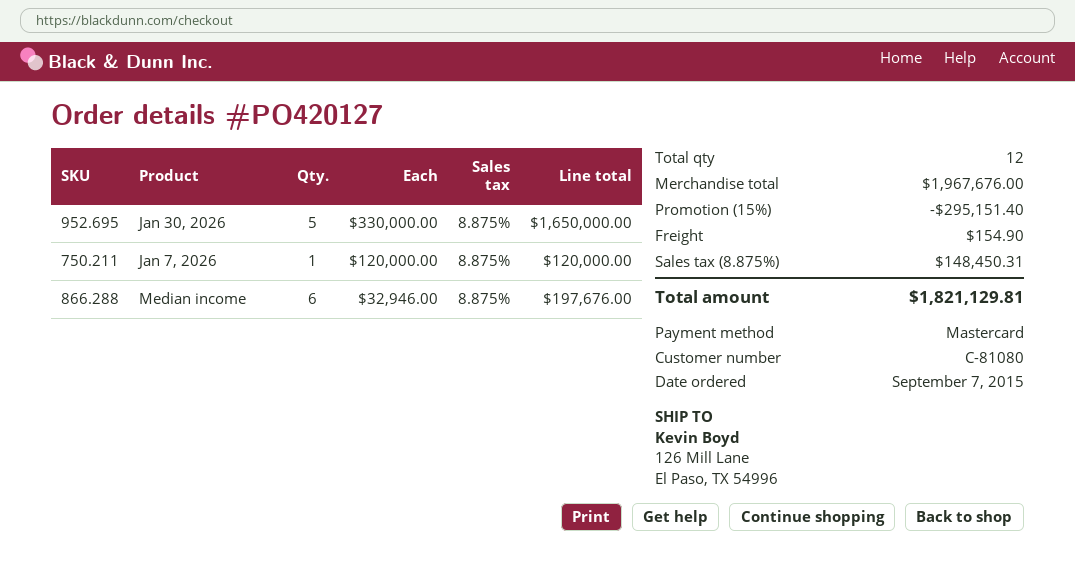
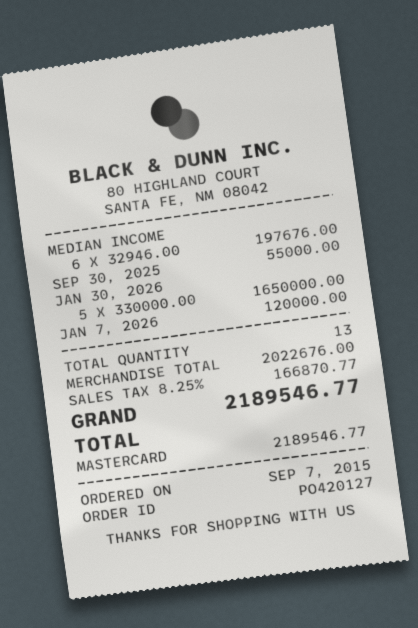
SEP 30, 2025: none -> 1 x 55000.00 = 55000.00
total quantity: 12 -> 13
subtotal: 1967676.00 -> 2022676.00
discount: 15% = 295151.40 -> none
shipping: 154.90 -> none
tax: 8.875% = 148450.31 -> 8.25% = 166870.77
total: 1821129.81 -> 2189546.77

